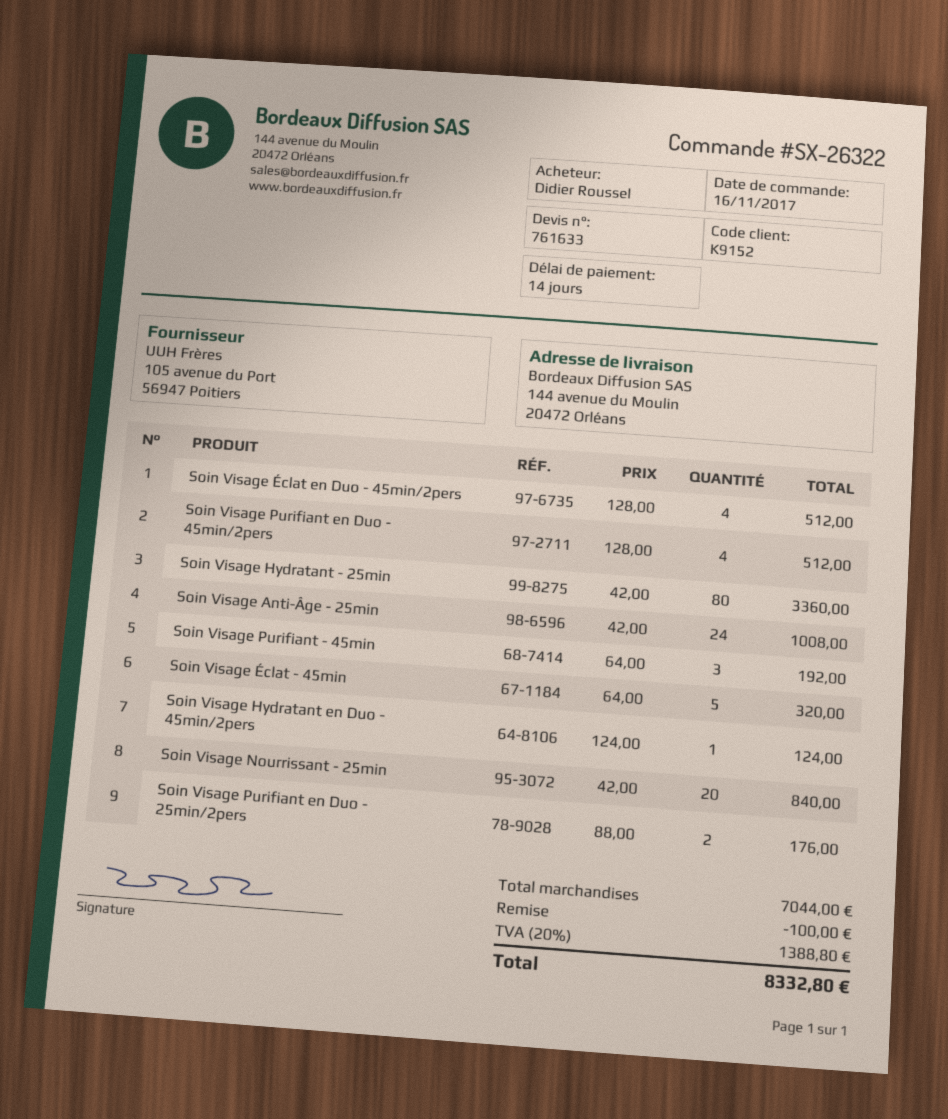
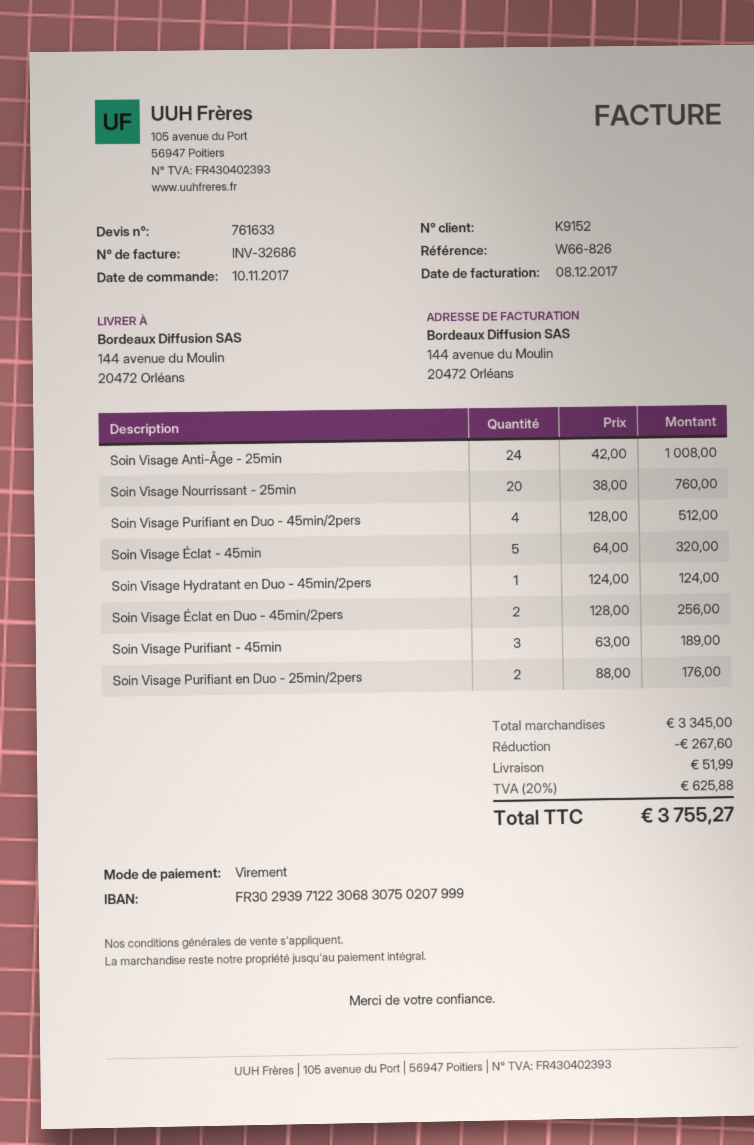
order date: 2017-11-16 -> 2017-11-10
Soin Visage Éclat en Duo - 45min/2pers: 4 x 128.00 = 512.00 -> 2 x 128.00 = 256.00
Soin Visage Hydratant - 25min: 80 x 42.00 = 3360.00 -> none
Soin Visage Purifiant - 45min: 3 x 64.00 = 192.00 -> 3 x 63.00 = 189.00
Soin Visage Nourrissant - 25min: 20 x 42.00 = 840.00 -> 20 x 38.00 = 760.00
subtotal: 7044.00 -> 3345.00
discount: 100.00 -> 267.60
shipping: none -> 51.99
tax: 20% = 1388.80 -> 20% = 625.88
total: 8332.80 -> 3755.27

